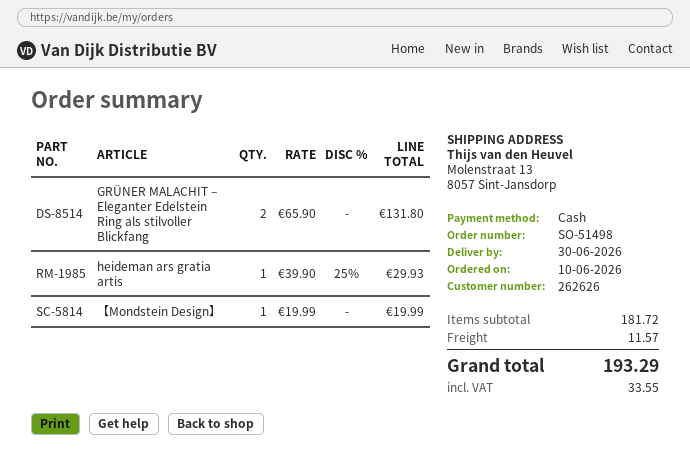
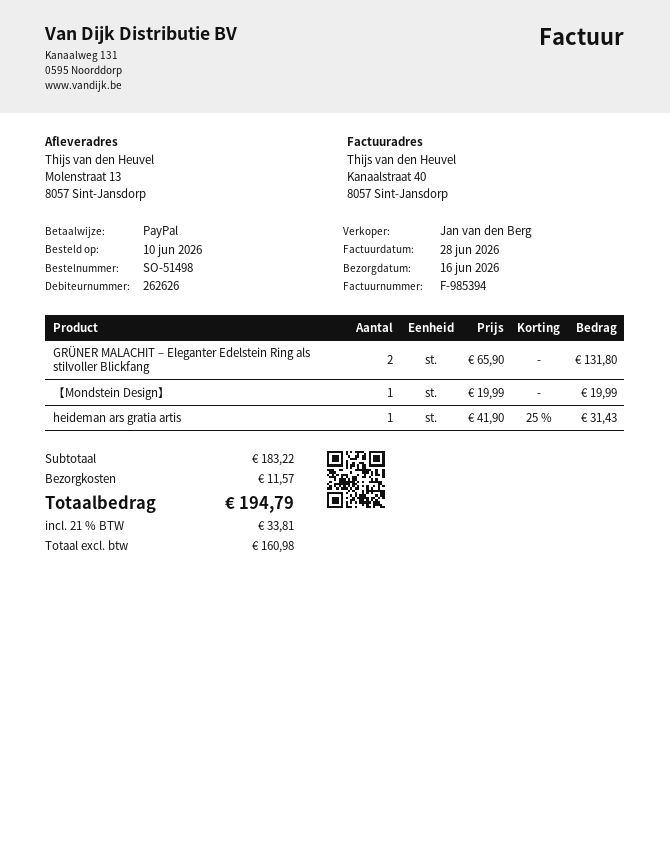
delivery date: 2026-06-30 -> 2026-06-16
payment method: cash -> PayPal
heideman ars gratia artis: 1 x 39.90 - 25% = 29.93 -> 1 x 41.90 - 25% = 31.43
subtotal: 181.72 -> 183.22
tax: 33.55 -> 33.81
total: 193.29 -> 194.79

